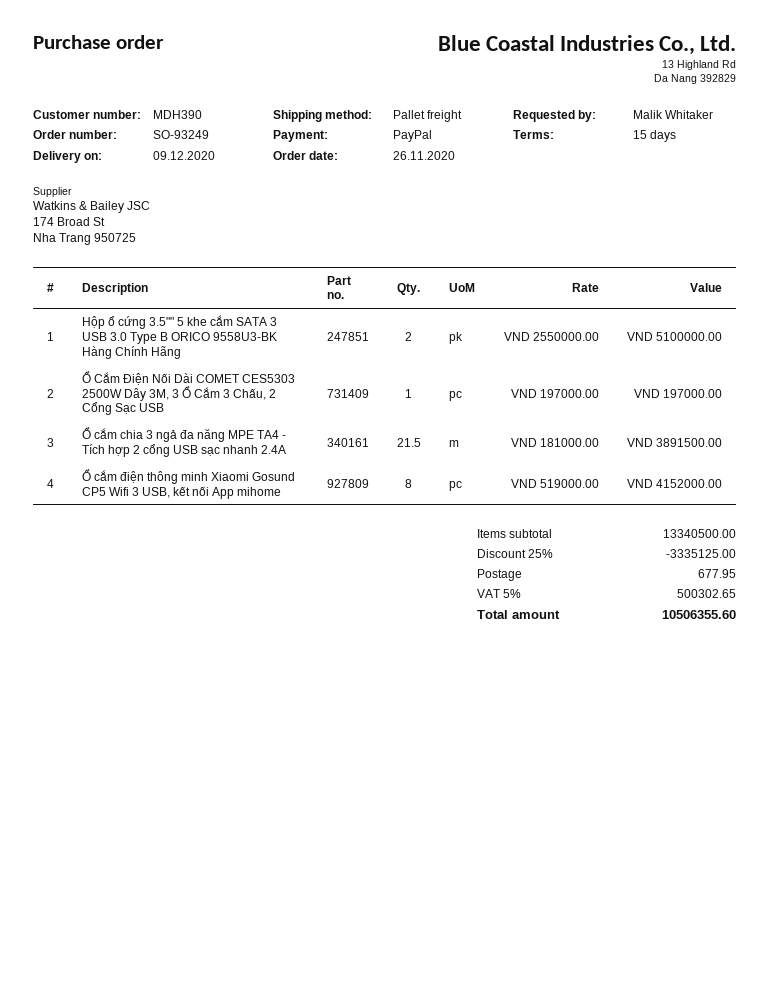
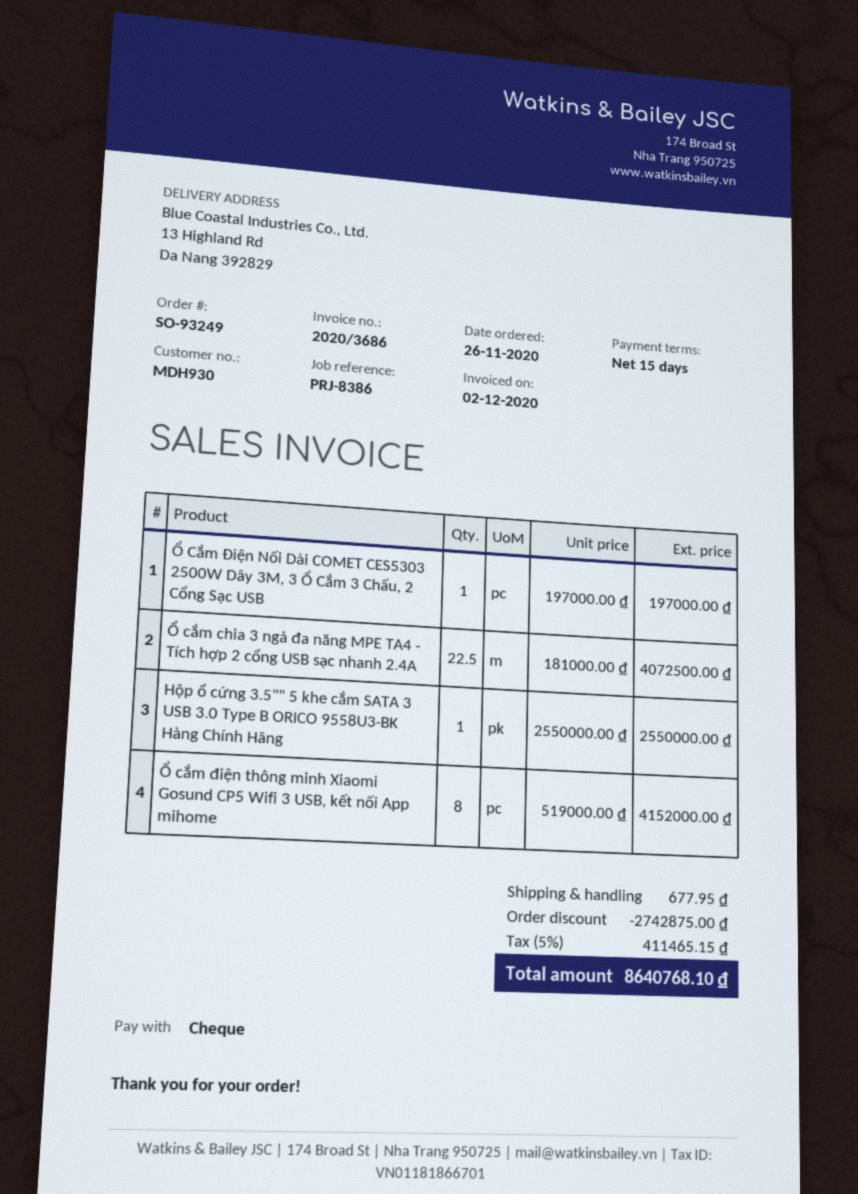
customer number: MDH390 -> MDH930
payment method: PayPal -> cheque
Hộp ổ cứng 3.5"" 5 khe cắm SATA 3 USB 3.0 Type B ORICO 9558U3-BK Hàng Chính Hãng: 2 x 2550000.00 = 5100000.00 -> 1 x 2550000.00 = 2550000.00
Ổ cắm chia 3 ngả đa năng MPE TA4 - Tích hợp 2 cổng USB sạc nhanh 2.4A: 21.5 x 181000.00 = 3891500.00 -> 22.5 x 181000.00 = 4072500.00
discount: 3335125.00 -> 2742875.00
tax: 5% = 500302.65 -> 5% = 411465.15
total: 10506355.60 -> 8640768.10

